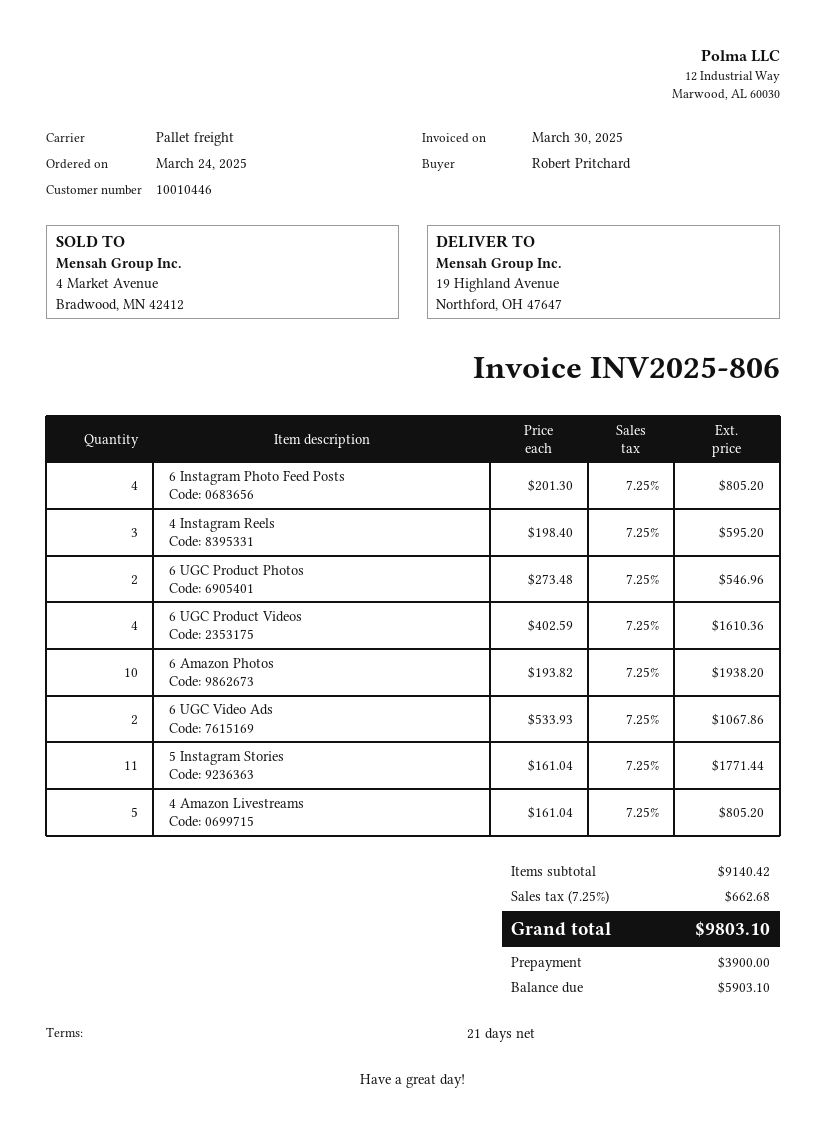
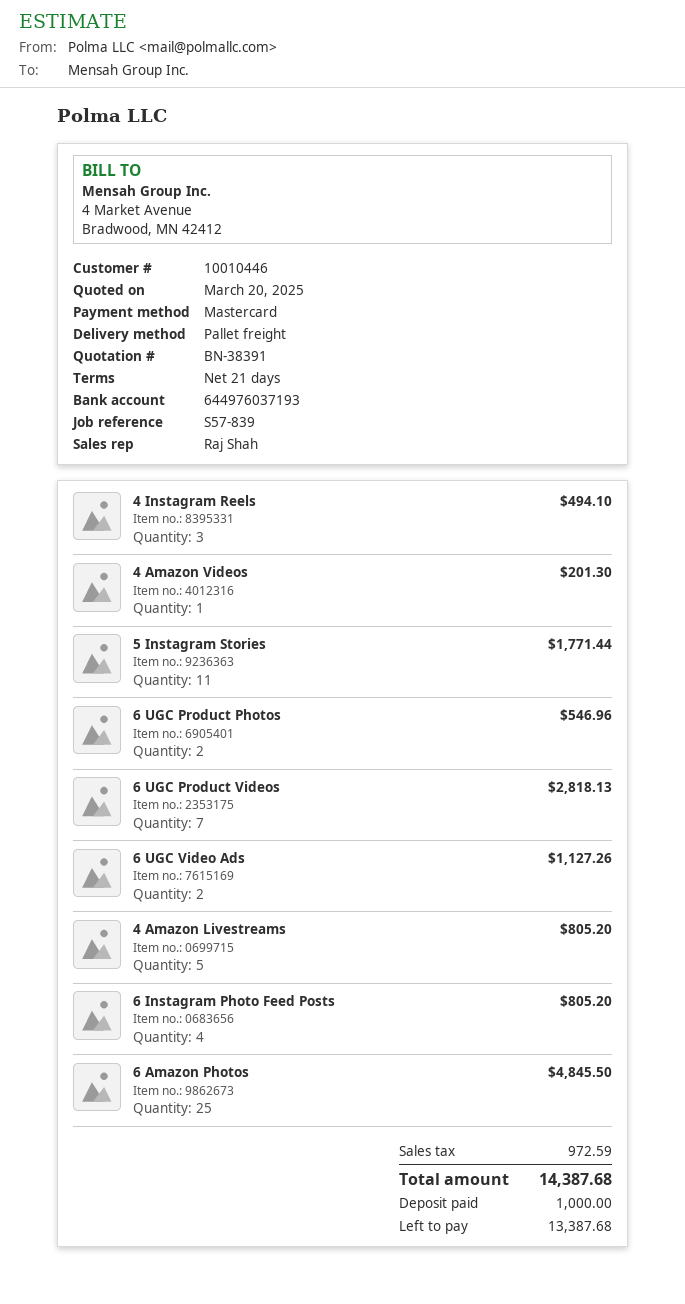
4 Instagram Reels: 3 for 595.20 -> 3 for 494.10
6 UGC Product Videos: 4 for 1610.36 -> 7 for 2818.13
6 Amazon Photos: 10 for 1938.20 -> 25 for 4845.50
6 UGC Video Ads: 2 for 1067.86 -> 2 for 1127.26
4 Amazon Videos: none -> 1 for 201.30
tax: 662.68 -> 972.59
total: 9803.10 -> 14387.68
deposit: 3900.00 -> 1000.00
balance: 5903.10 -> 13387.68

